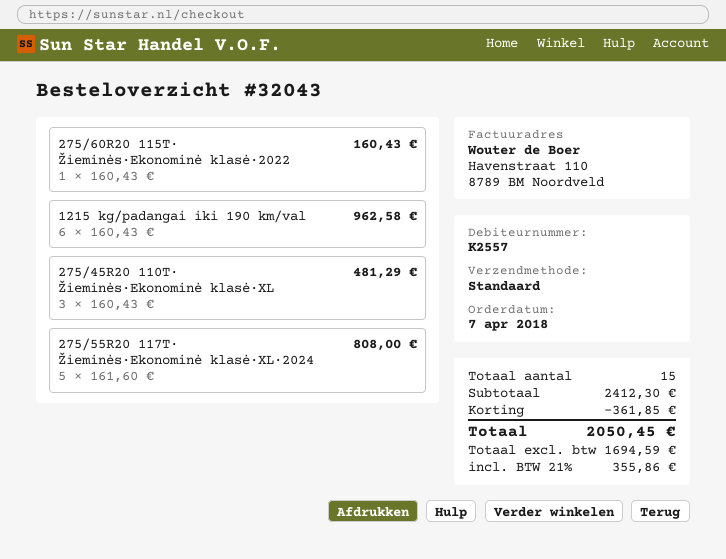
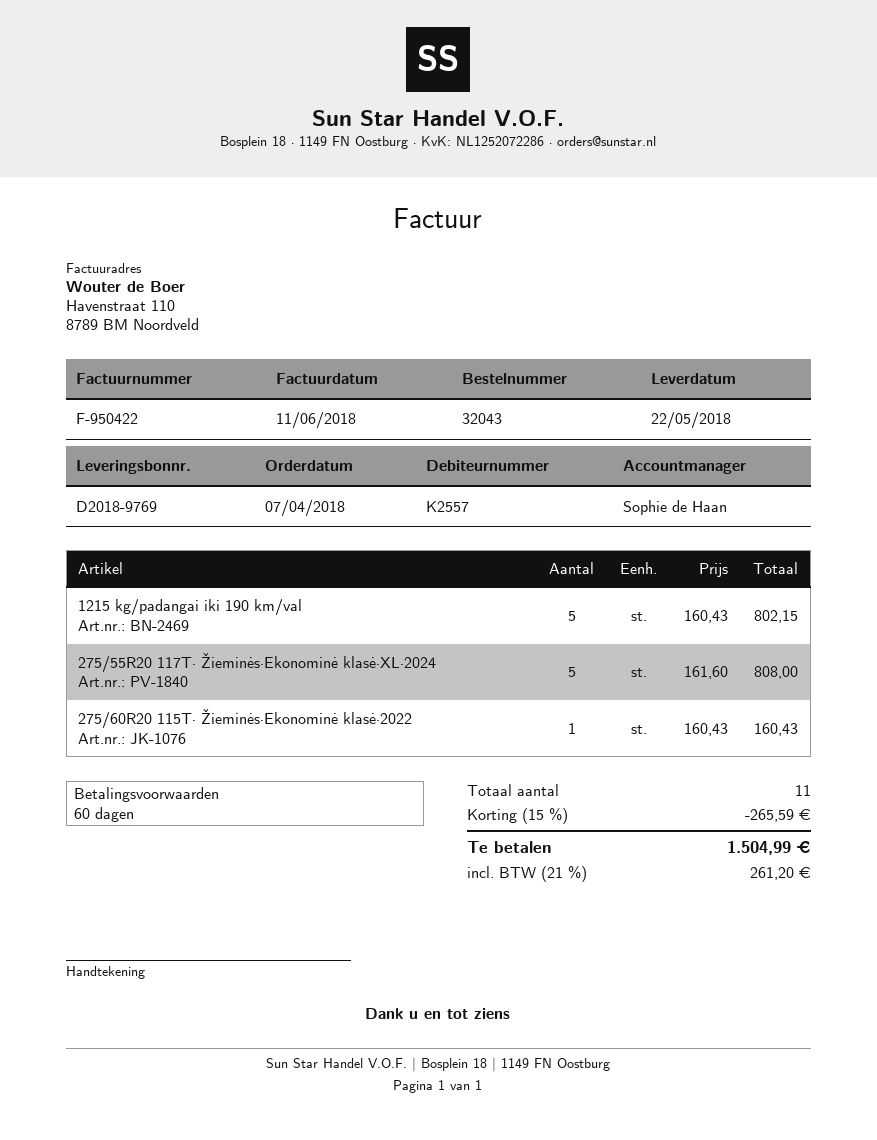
1215 kg/padangai iki 190 km/val: 6 x 160.43 = 962.58 -> 5 x 160.43 = 802.15
275/45R20 110T· Žieminės·Ekonominė klasė·XL: 3 x 160.43 = 481.29 -> none
total quantity: 15 -> 11
discount: 361.85 -> 265.59
tax: 21% = 355.86 -> 21% = 261.20
total: 2050.45 -> 1504.99

